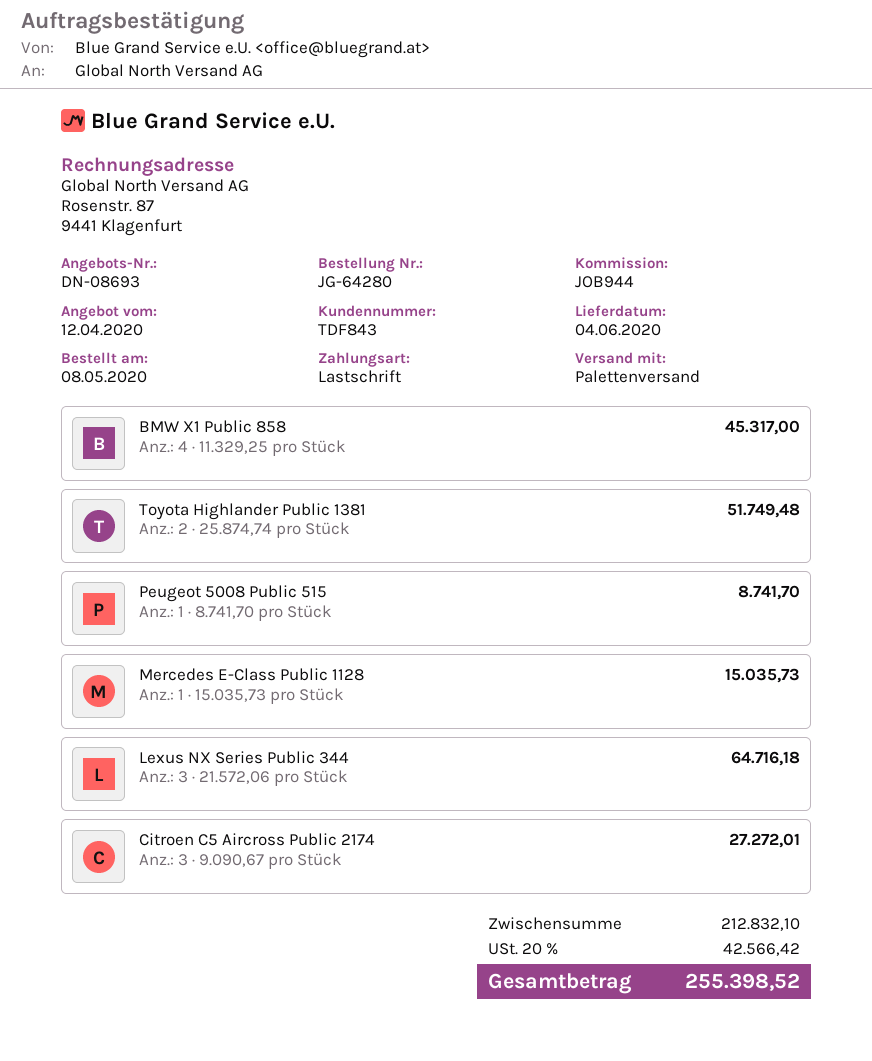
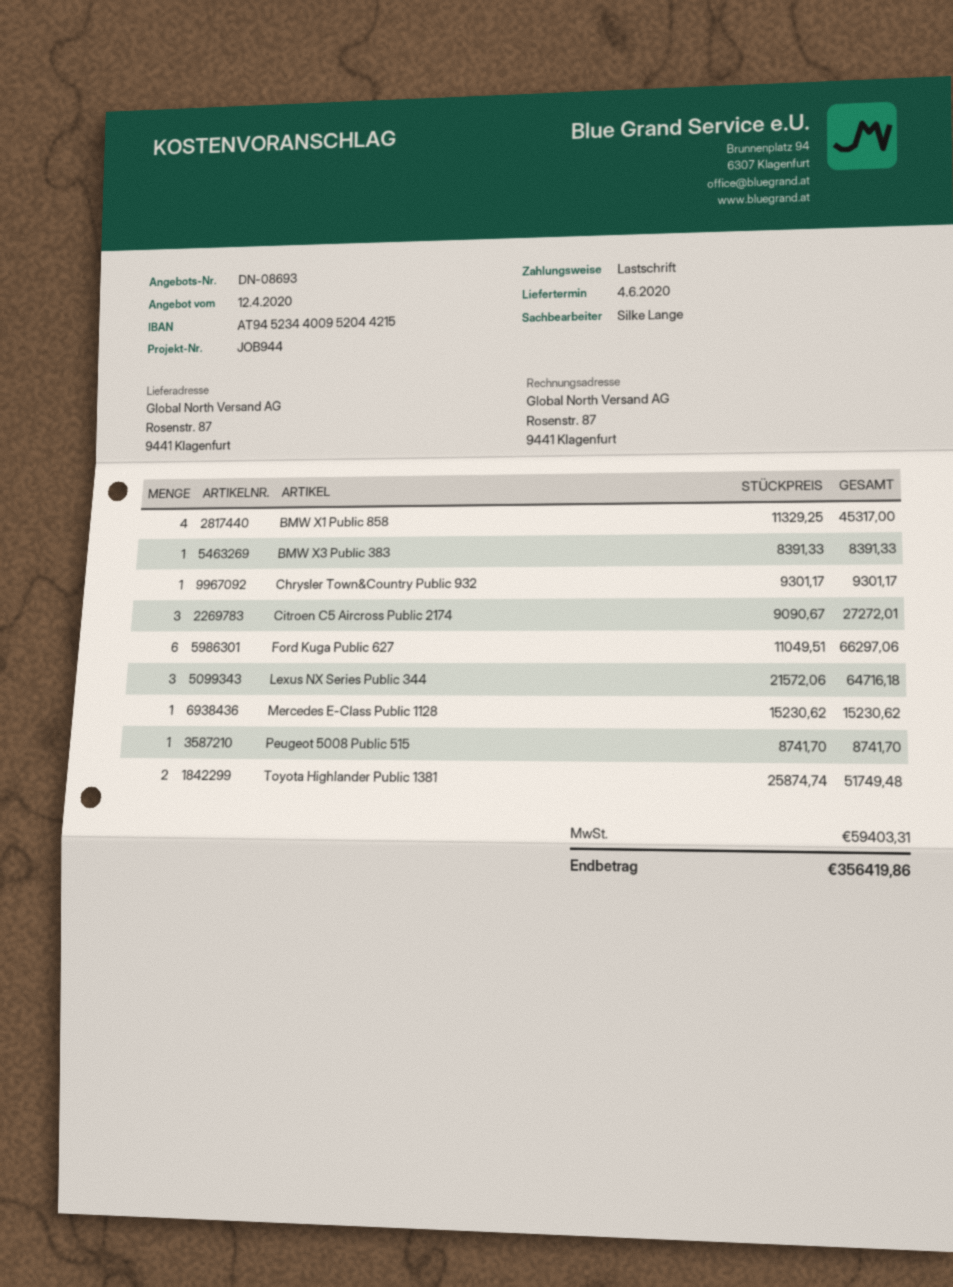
Mercedes E-Class Public 1128: 1 x 15035.73 = 15035.73 -> 1 x 15230.62 = 15230.62
BMW X3 Public 383: none -> 1 x 8391.33 = 8391.33
Chrysler Town&Country Public 932: none -> 1 x 9301.17 = 9301.17
Ford Kuga Public 627: none -> 6 x 11049.51 = 66297.06
tax: 42566.42 -> 59403.31
total: 255398.52 -> 356419.86

